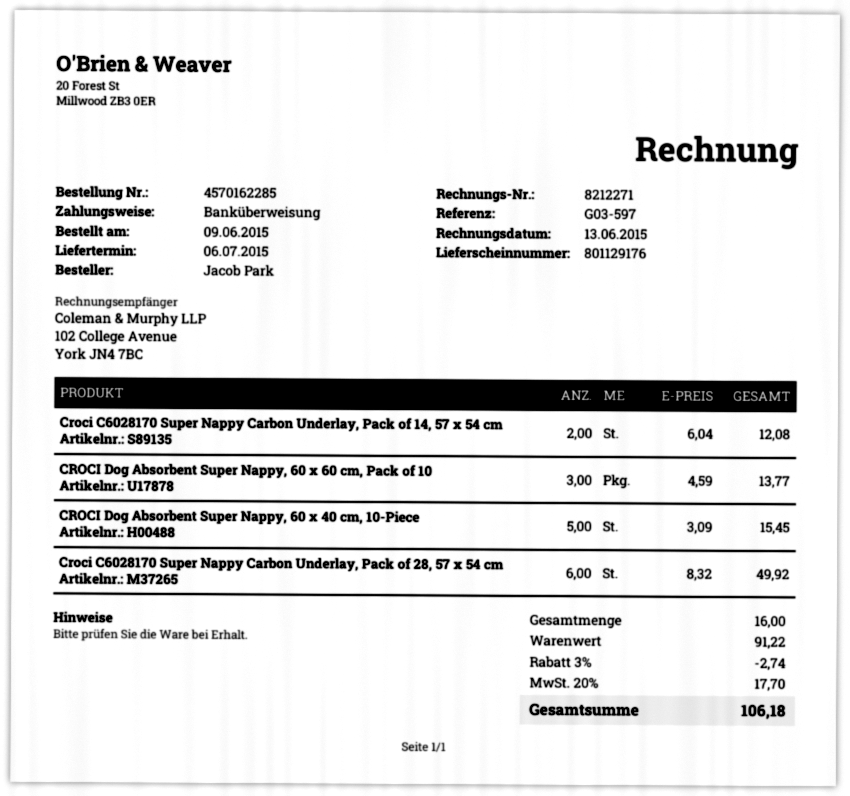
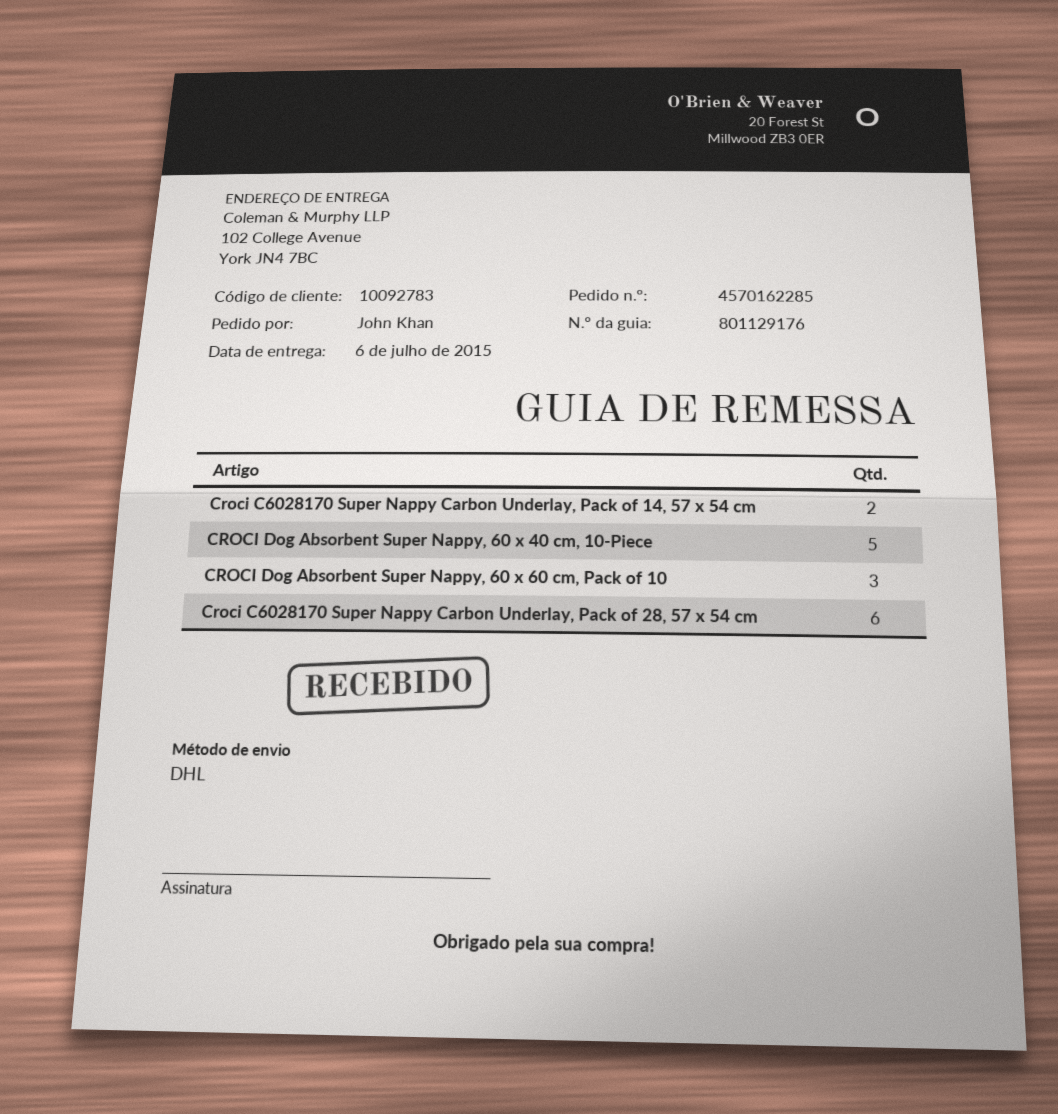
ordered by: Jacob Park -> John Khan

